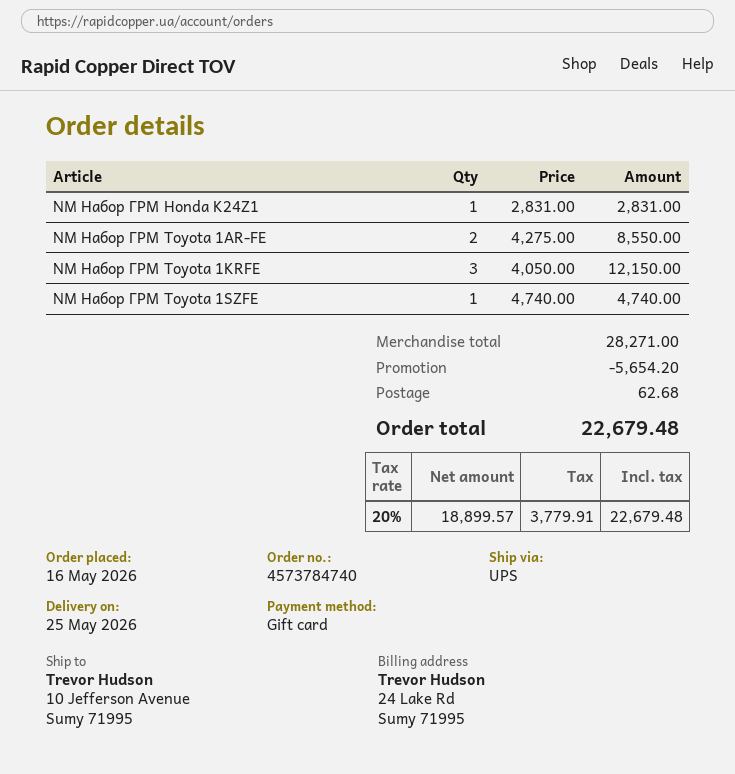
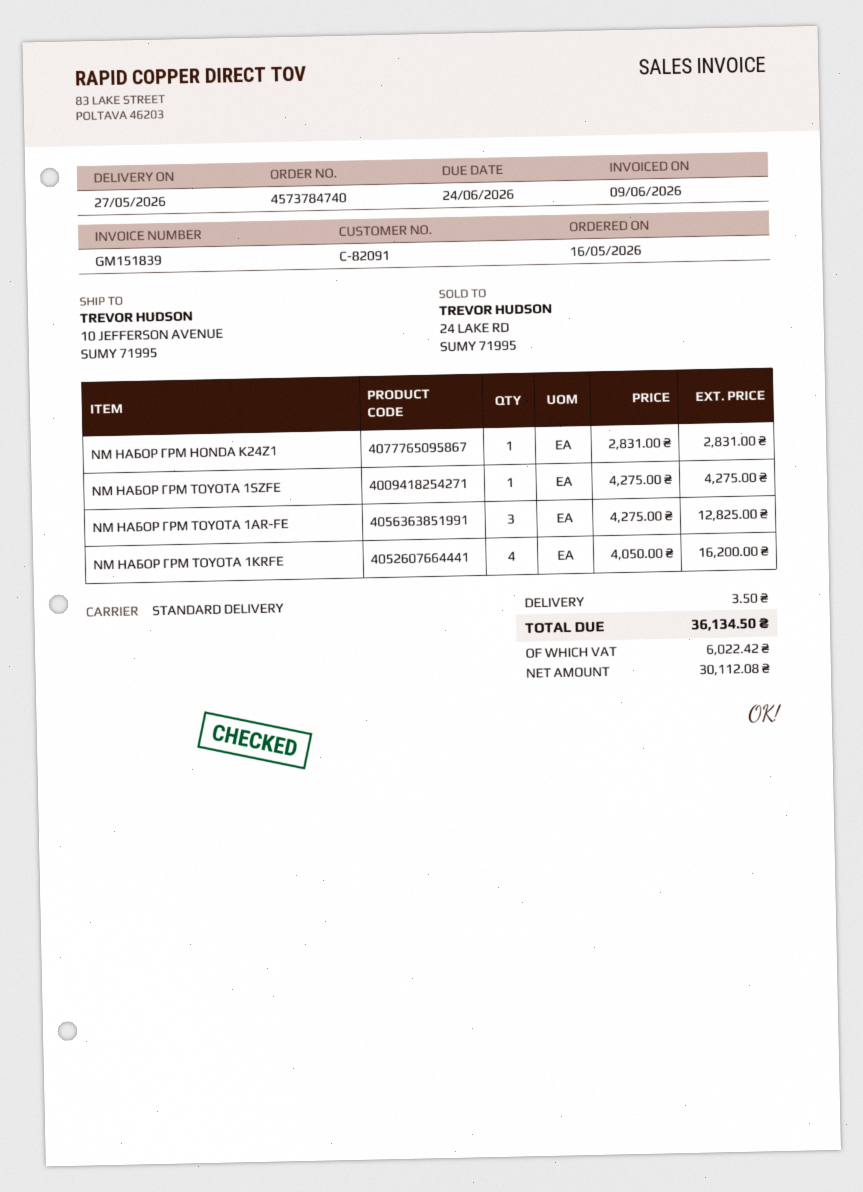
delivery date: 2026-05-25 -> 2026-05-27
shipping method: UPS -> standard
NM Набор ГРМ Toyota 1AR-FE: 2 x 4275.00 = 8550.00 -> 3 x 4275.00 = 12825.00
NM Набор ГРМ Toyota 1KRFE: 3 x 4050.00 = 12150.00 -> 4 x 4050.00 = 16200.00
NM Набор ГРМ Toyota 1SZFE: 1 x 4740.00 = 4740.00 -> 1 x 4275.00 = 4275.00
discount: 5654.20 -> none
shipping: 62.68 -> 3.50
net: 18899.57 -> 30112.08
tax: 3779.91 -> 6022.42
total: 22679.48 -> 36134.50

